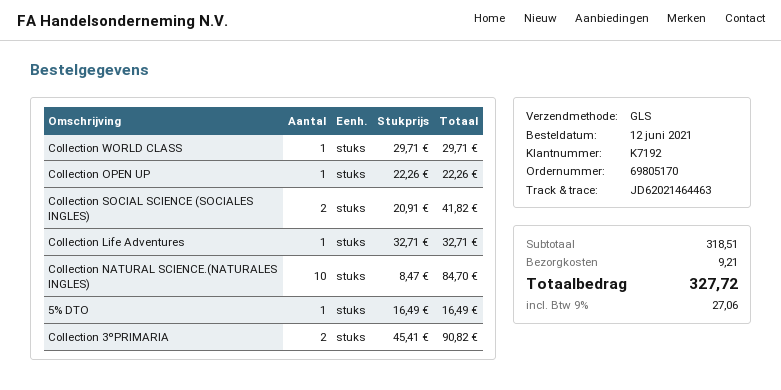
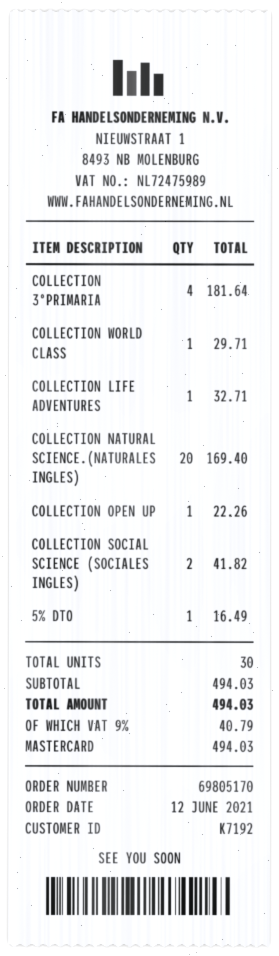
Collection NATURAL SCIENCE.(NATURALES INGLES): 10 for 84.70 -> 20 for 169.40
Collection 3ºPRIMARIA: 2 for 90.82 -> 4 for 181.64
subtotal: 318.51 -> 494.03
shipping: 9.21 -> none
tax: 9% = 27.06 -> 9% = 40.79
total: 327.72 -> 494.03

